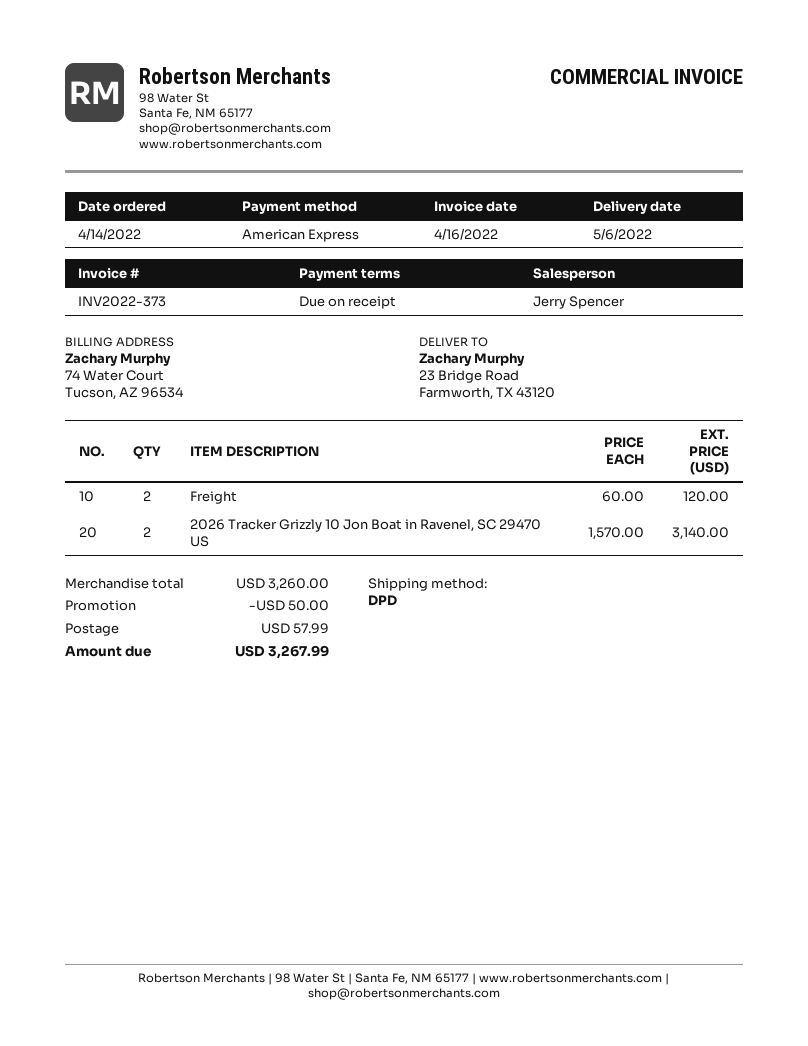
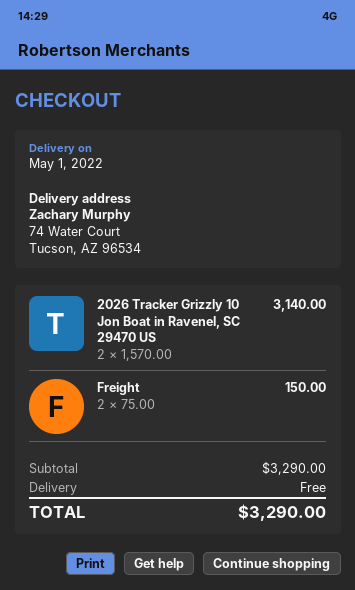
delivery date: 2022-05-06 -> 2022-05-01
ship to: 23 Bridge Road, Farmworth, TX 43120 -> 74 Water Court, Tucson, AZ 96534
Freight: 2 x 60.00 = 120.00 -> 2 x 75.00 = 150.00
subtotal: 3260.00 -> 3290.00
discount: 50.00 -> none
shipping: 57.99 -> 0.00
total: 3267.99 -> 3290.00

